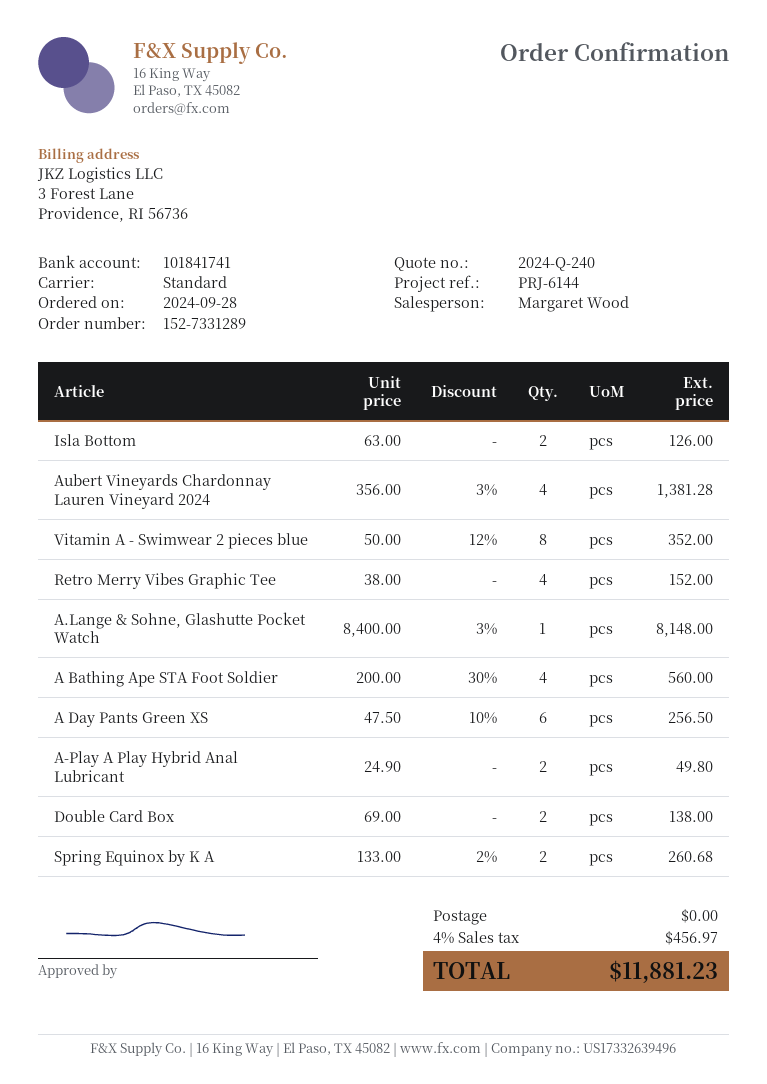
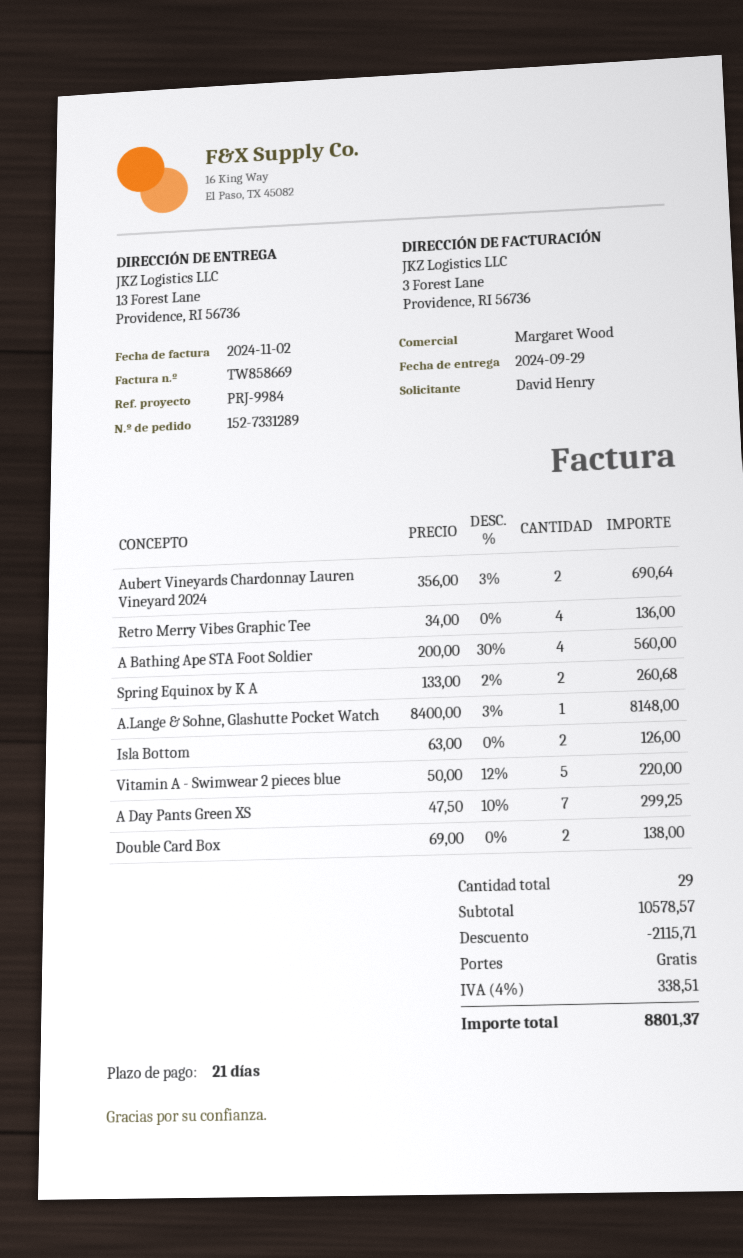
reference: PRJ-6144 -> PRJ-9984
Aubert Vineyards Chardonnay Lauren Vineyard 2024: 4 x 356.00 - 3% = 1381.28 -> 2 x 356.00 - 3% = 690.64
Vitamin A - Swimwear 2 pieces blue: 8 x 50.00 - 12% = 352.00 -> 5 x 50.00 - 12% = 220.00
Retro Merry Vibes Graphic Tee: 4 x 38.00 = 152.00 -> 4 x 34.00 = 136.00
A Day Pants Green XS: 6 x 47.50 - 10% = 256.50 -> 7 x 47.50 - 10% = 299.25
A-Play A Play Hybrid Anal Lubricant: 2 x 24.90 = 49.80 -> none
discount: none -> 2115.71
tax: 4% = 456.97 -> 4% = 338.51
total: 11881.23 -> 8801.37

